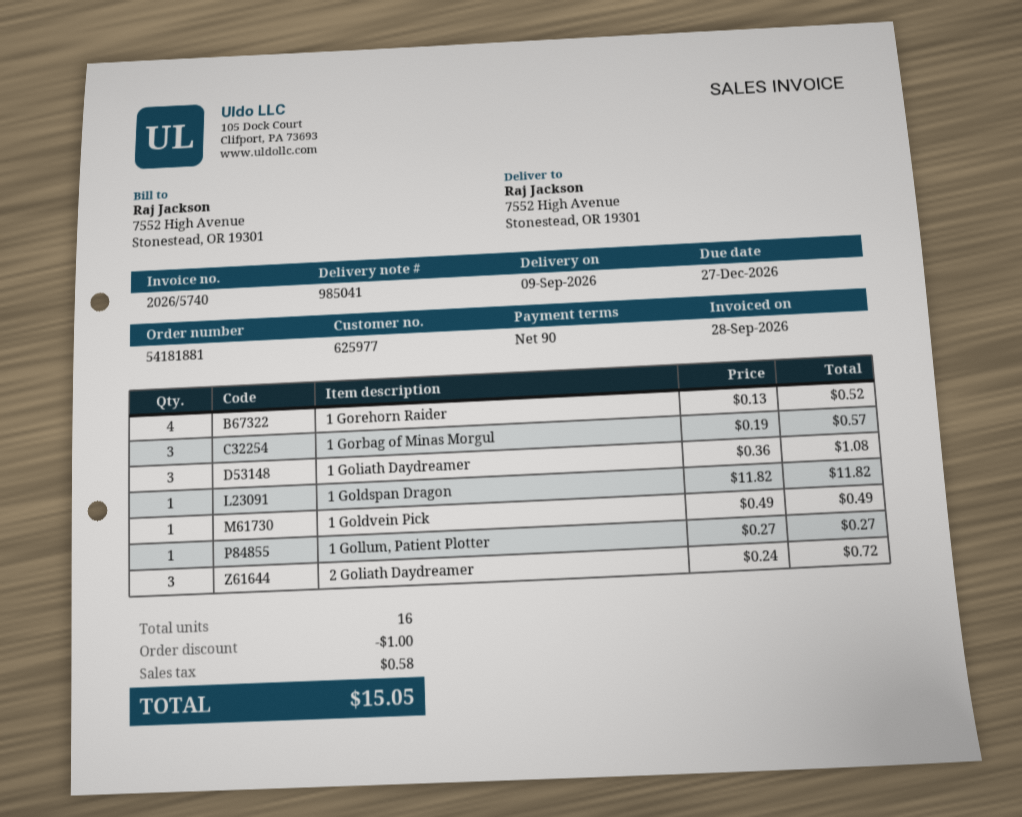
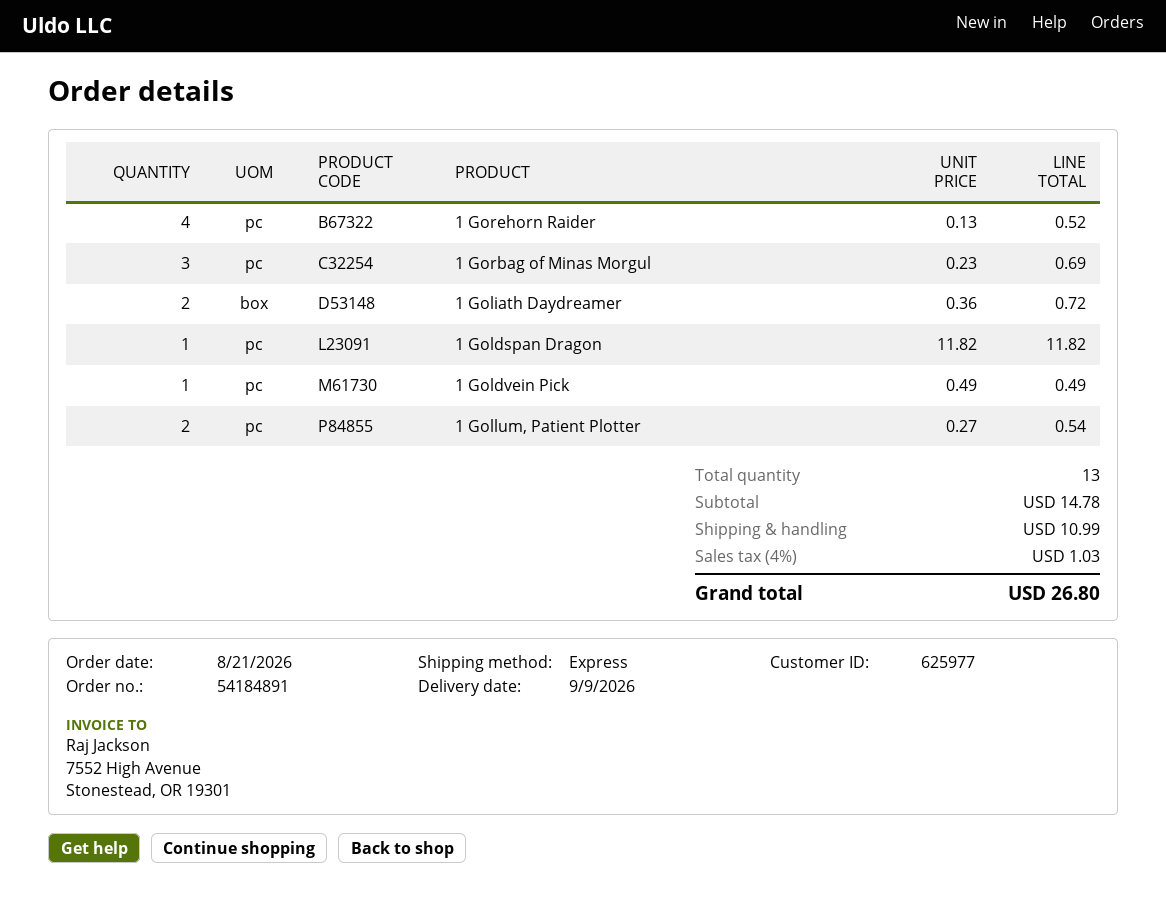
order number: 54181881 -> 54184891
1 Gorbag of Minas Morgul: 3 x 0.19 = 0.57 -> 3 x 0.23 = 0.69
1 Goliath Daydreamer: 3 x 0.36 = 1.08 -> 2 x 0.36 = 0.72
1 Gollum, Patient Plotter: 1 x 0.27 = 0.27 -> 2 x 0.27 = 0.54
2 Goliath Daydreamer: 3 x 0.24 = 0.72 -> none
total quantity: 16 -> 13
discount: 1.00 -> none
shipping: none -> 10.99
tax: 0.58 -> 1.03
total: 15.05 -> 26.80

